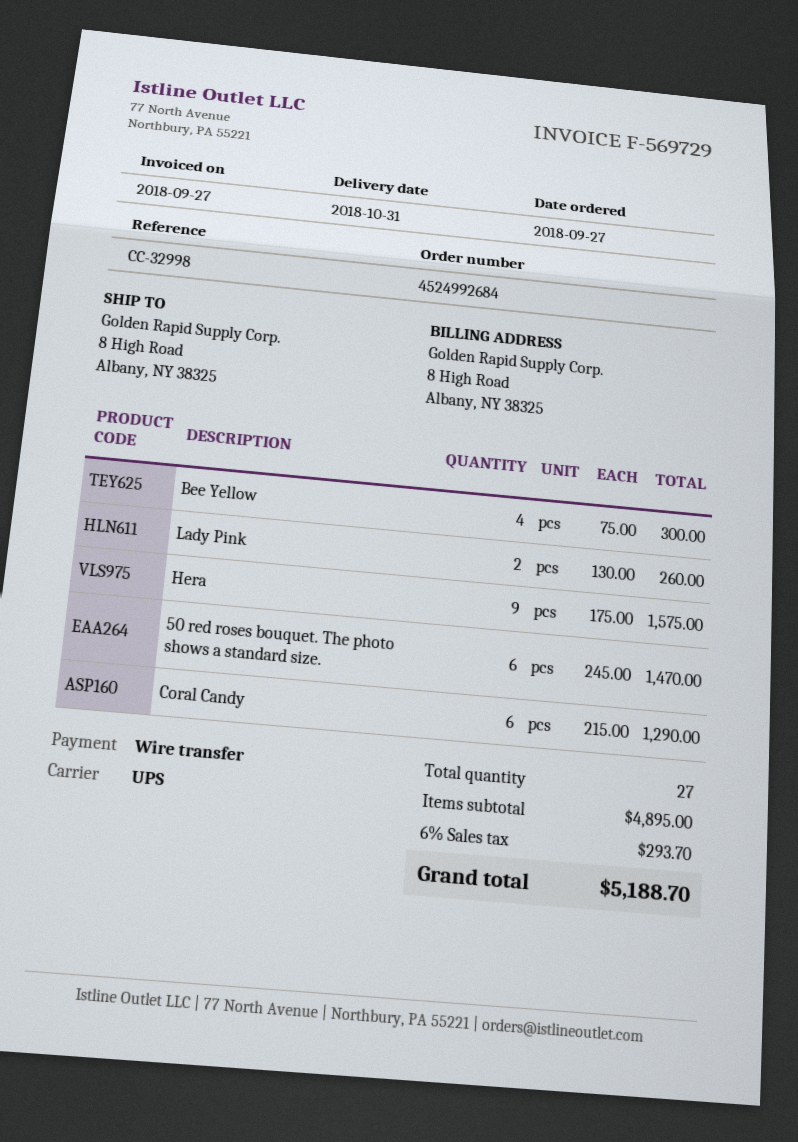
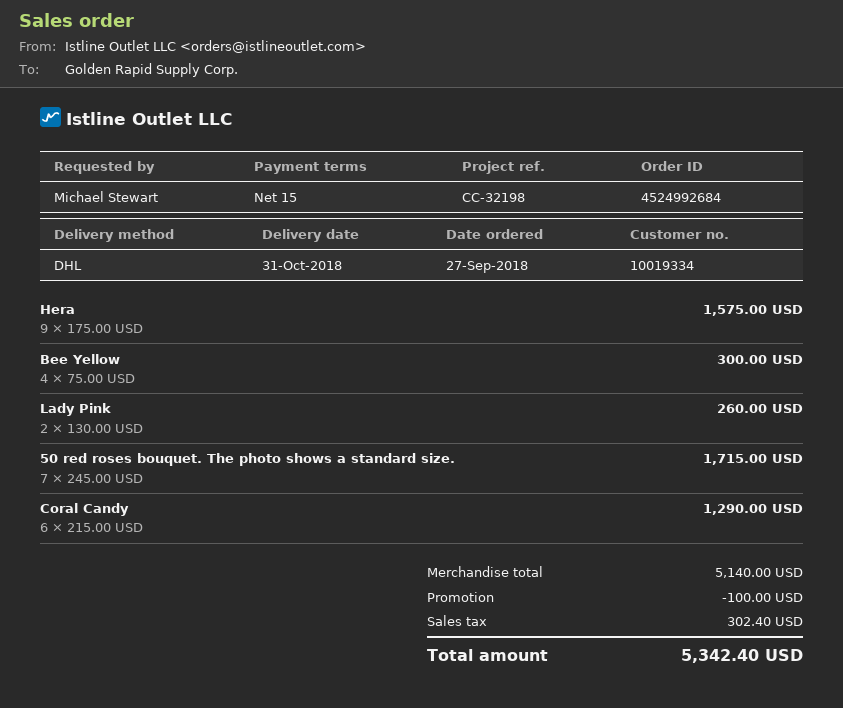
reference: CC-32998 -> CC-32198
shipping method: UPS -> DHL
50 red roses bouquet. The photo shows a standard size.: 6 x 245.00 = 1470.00 -> 7 x 245.00 = 1715.00
subtotal: 4895.00 -> 5140.00
discount: none -> 100.00
tax: 293.70 -> 302.40
total: 5188.70 -> 5342.40

